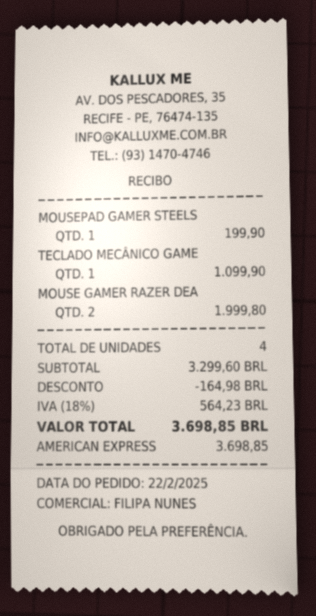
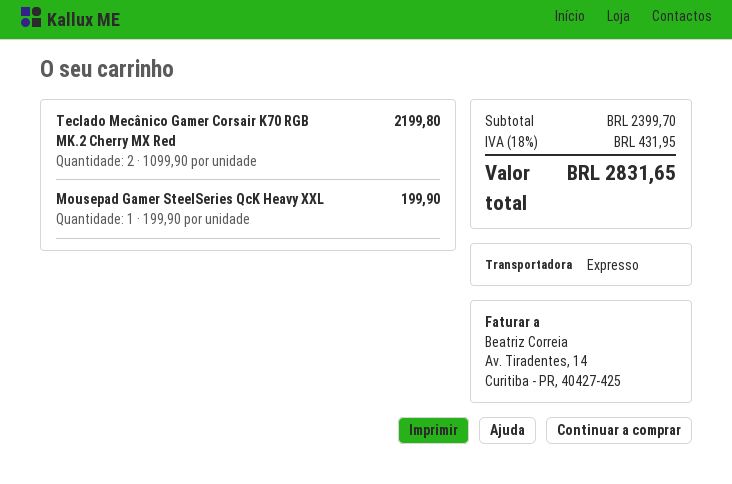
TECLADO MECÂNICO GAME: 1 for 1099.90 -> 2 for 2199.80
MOUSE GAMER RAZER DEA: 2 for 1999.80 -> none
subtotal: 3299.60 -> 2399.70
discount: 164.98 -> none
tax: 18% = 564.23 -> 18% = 431.95
total: 3698.85 -> 2831.65

